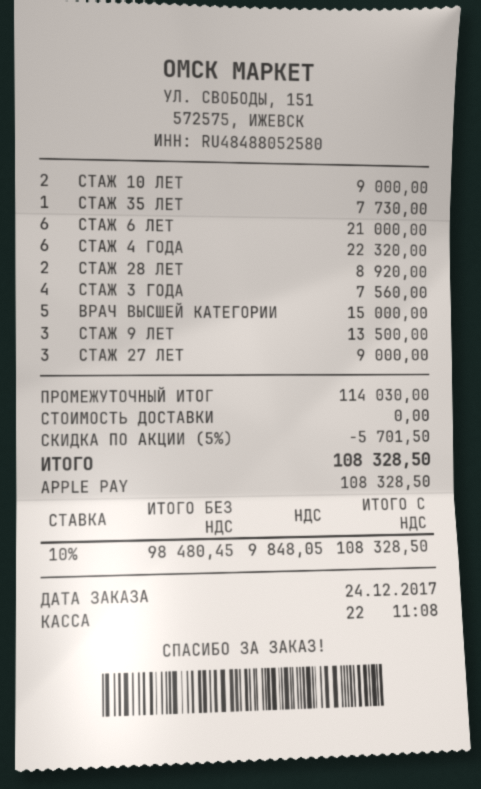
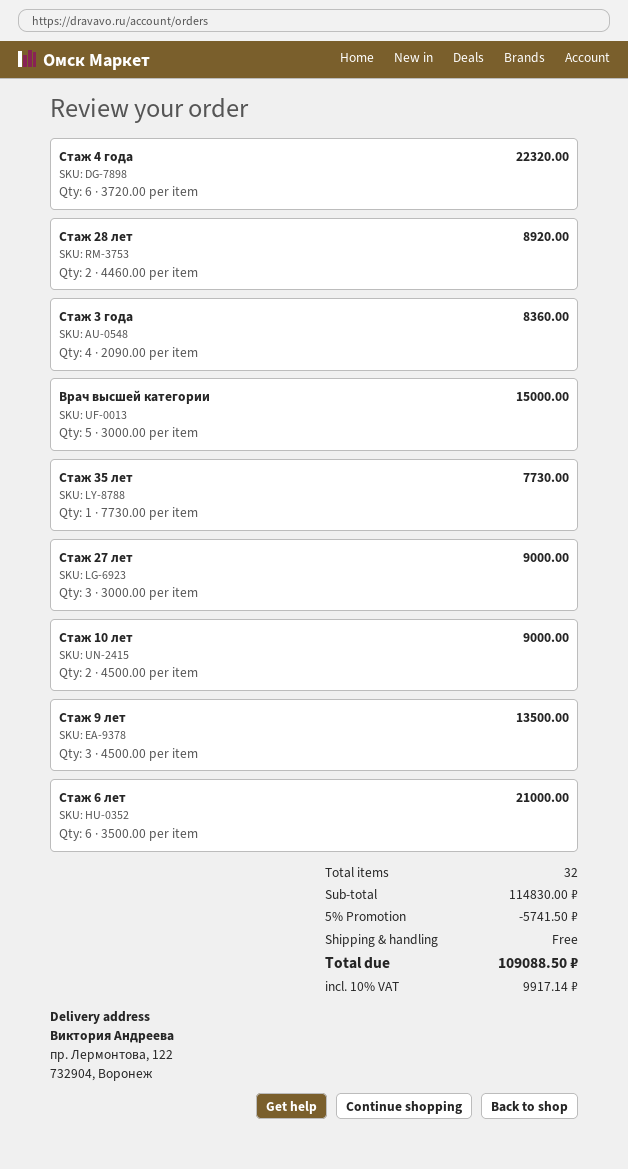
СТАЖ 3 ГОДА: 4 for 7560.00 -> 4 for 8360.00
subtotal: 114030.00 -> 114830.00
discount: 5% = 5701.50 -> 5% = 5741.50
tax: 10% = 9848.05 -> 10% = 9917.14
total: 108328.50 -> 109088.50

